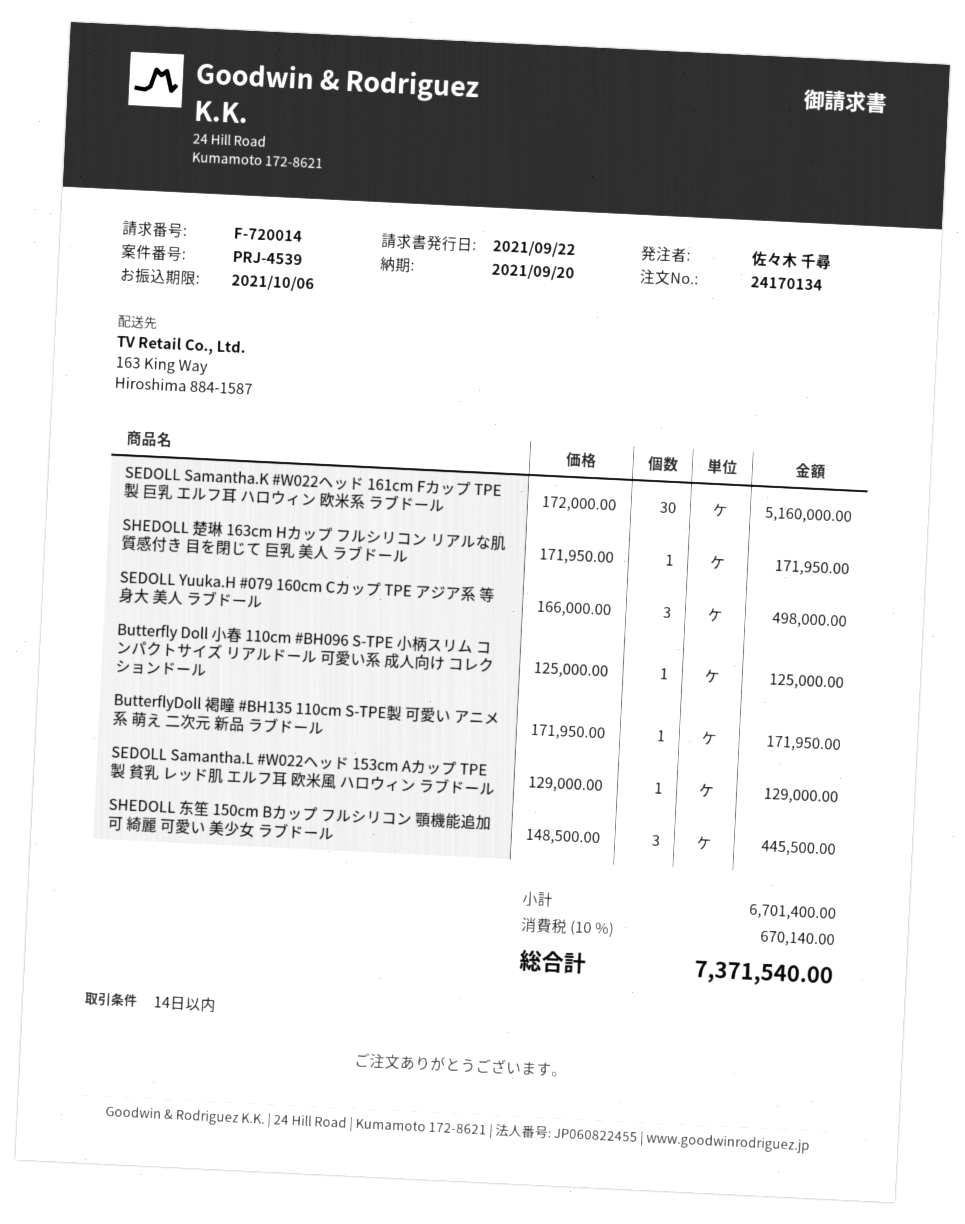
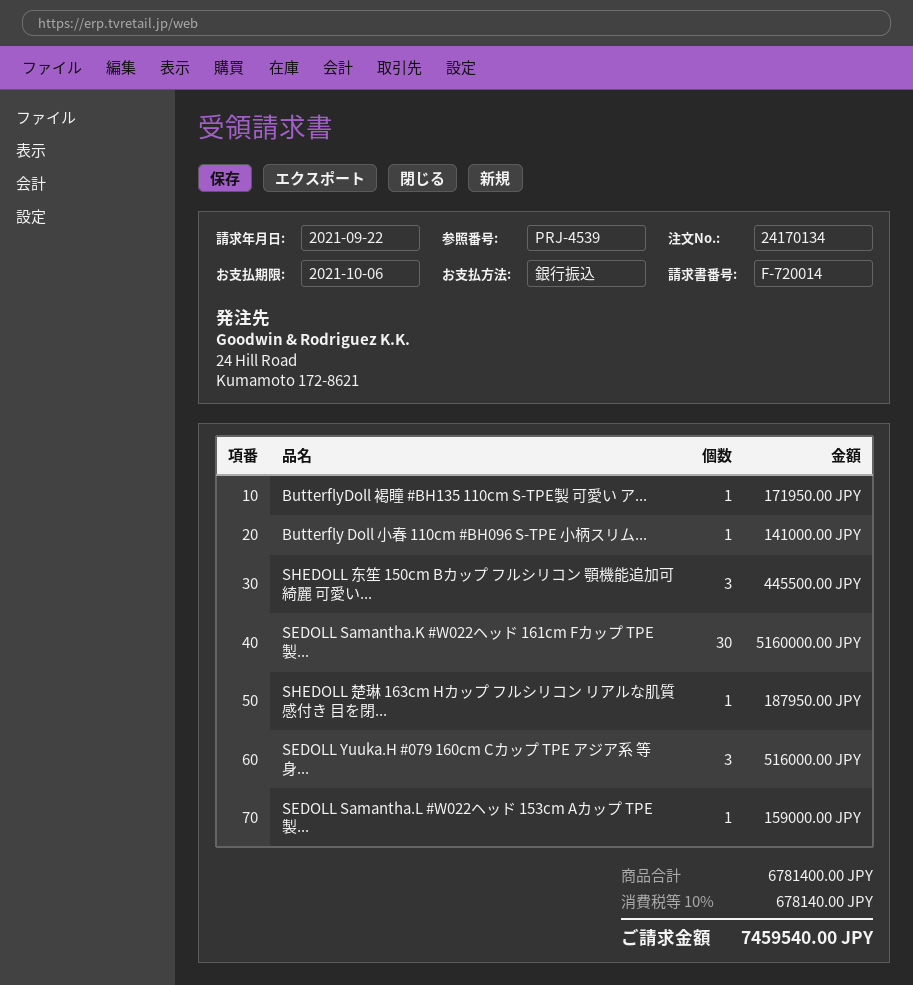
SHEDOLL 楚琳 163cm Hカップ フルシリコン リアルな肌質感付き 目を閉じて 巨乳 美人 ラブドール: 1 for 171950.00 -> 1 for 187950.00
SEDOLL Yuuka.H #079 160cm Cカップ TPE アジア系 等身大 美人 ラブドール: 3 for 498000.00 -> 3 for 516000.00
Butterfly Doll 小春 110cm #BH096 S-TPE 小柄スリム コンパクトサイズ リアルドール 可愛い系 成人向け コレクションドール: 1 for 125000.00 -> 1 for 141000.00
SEDOLL Samantha.L #W022ヘッド 153cm Aカップ TPE製 貧乳 レッド肌 エルフ耳 欧米風 ハロウィン ラブドール: 1 for 129000.00 -> 1 for 159000.00
subtotal: 6701400.00 -> 6781400.00
tax: 10% = 670140.00 -> 10% = 678140.00
total: 7371540.00 -> 7459540.00

